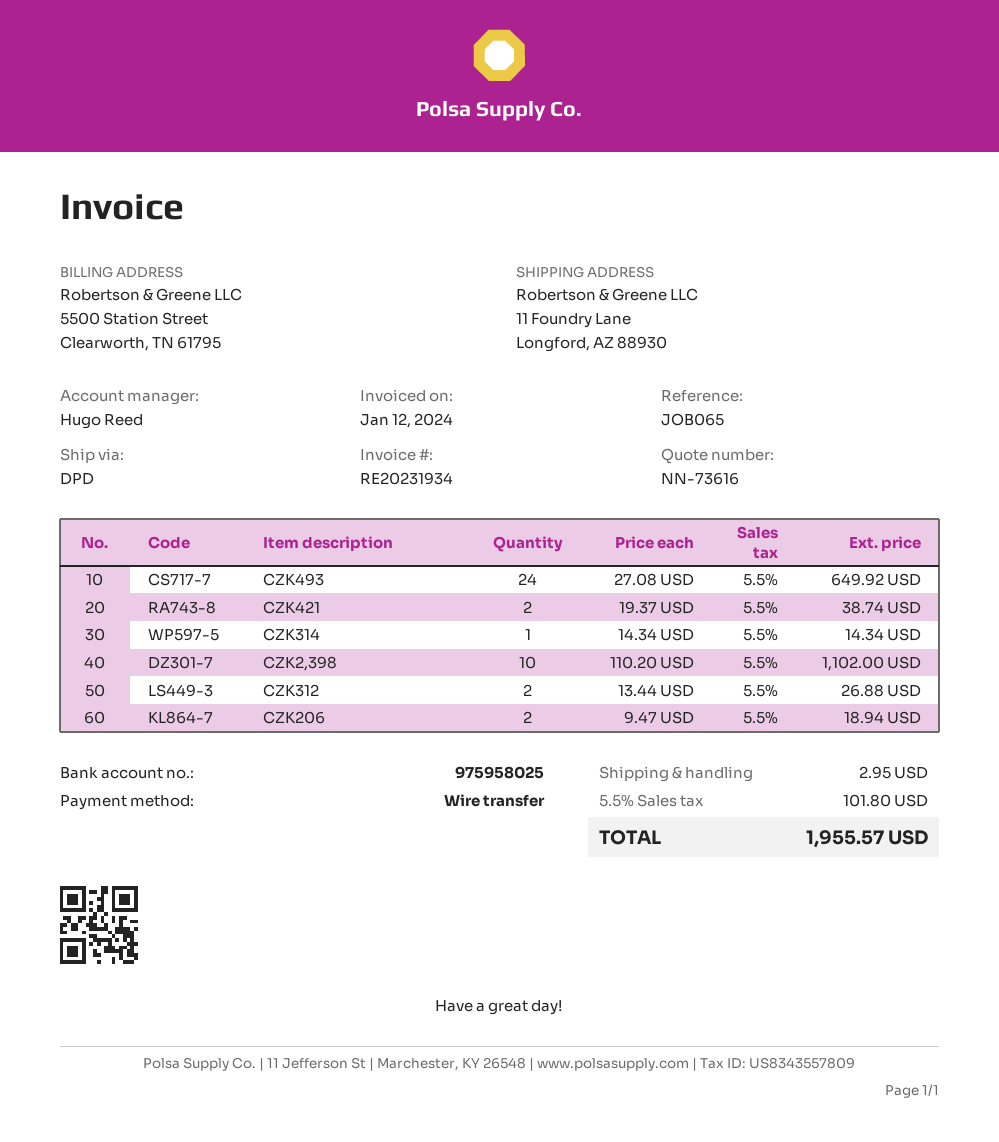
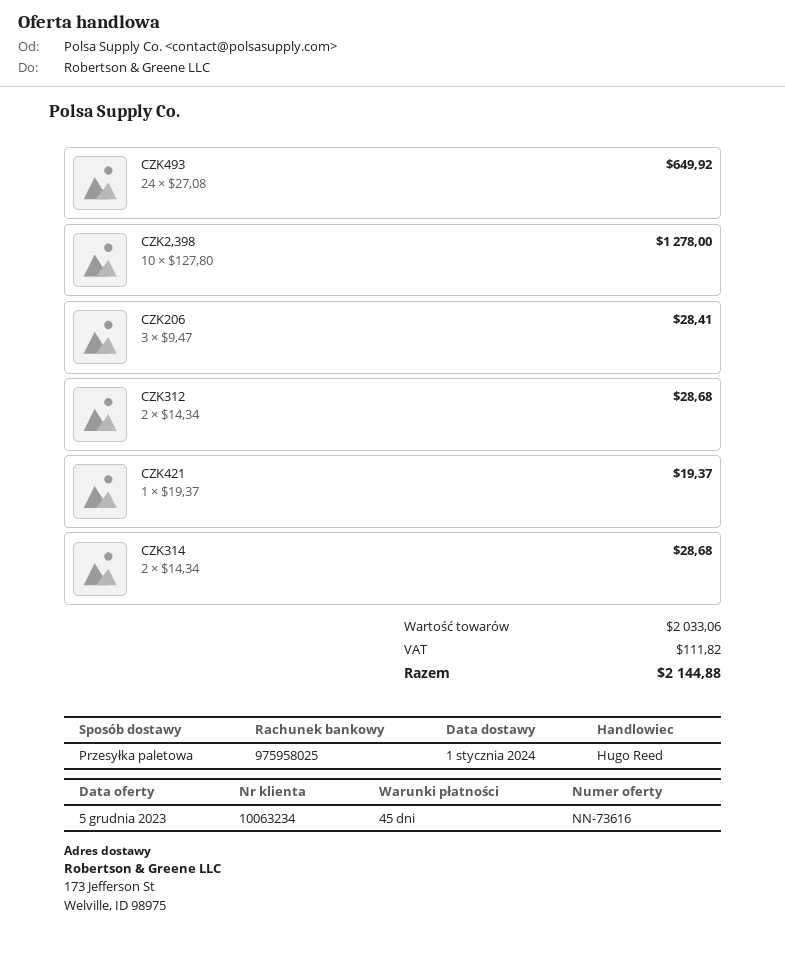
shipping method: DPD -> pallet freight
ship to: 11 Foundry Lane, Longford, AZ 88930 -> 173 Jefferson St, Welville, ID 98975
CZK421: 2 x 19.37 = 38.74 -> 1 x 19.37 = 19.37
CZK314: 1 x 14.34 = 14.34 -> 2 x 14.34 = 28.68
CZK2,398: 10 x 110.20 = 1102.00 -> 10 x 127.80 = 1278.00
CZK312: 2 x 13.44 = 26.88 -> 2 x 14.34 = 28.68
CZK206: 2 x 9.47 = 18.94 -> 3 x 9.47 = 28.41
shipping: 2.95 -> none
tax: 101.80 -> 111.82
total: 1955.57 -> 2144.88

